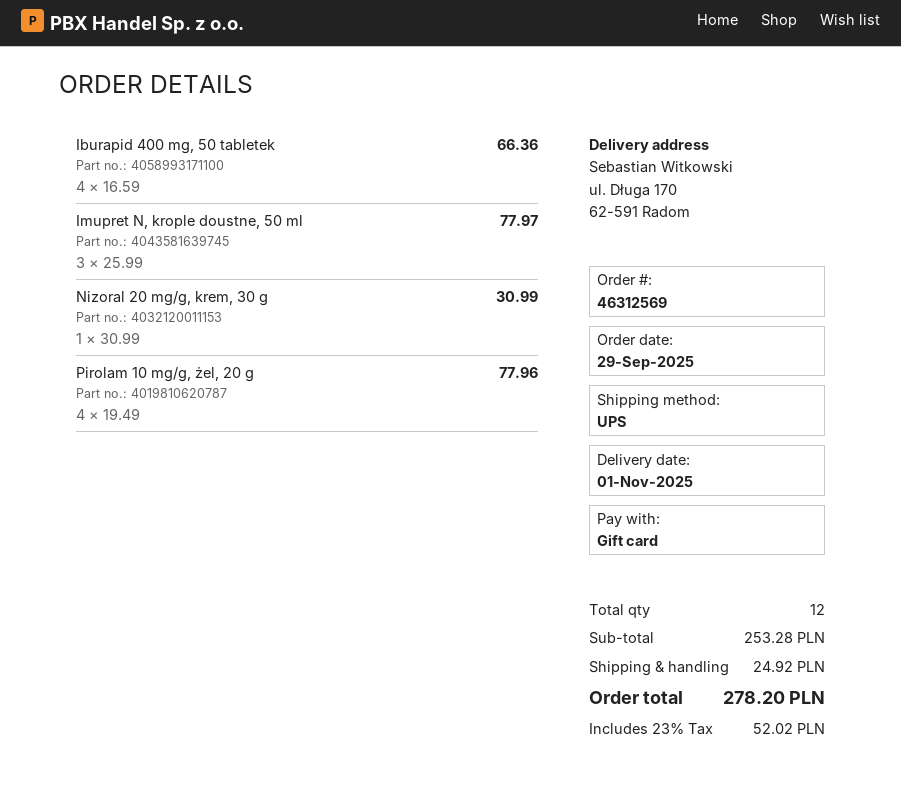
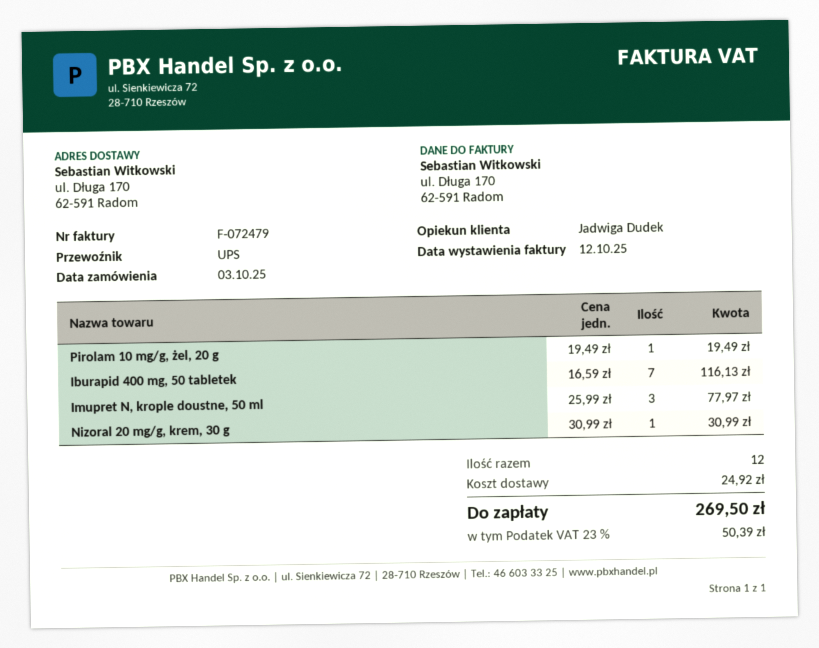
order date: 2025-09-29 -> 2025-10-03
Iburapid 400 mg, 50 tabletek: 4 x 16.59 = 66.36 -> 7 x 16.59 = 116.13
Pirolam 10 mg/g, żel, 20 g: 4 x 19.49 = 77.96 -> 1 x 19.49 = 19.49
tax: 23% = 52.02 -> 23% = 50.39
total: 278.20 -> 269.50

